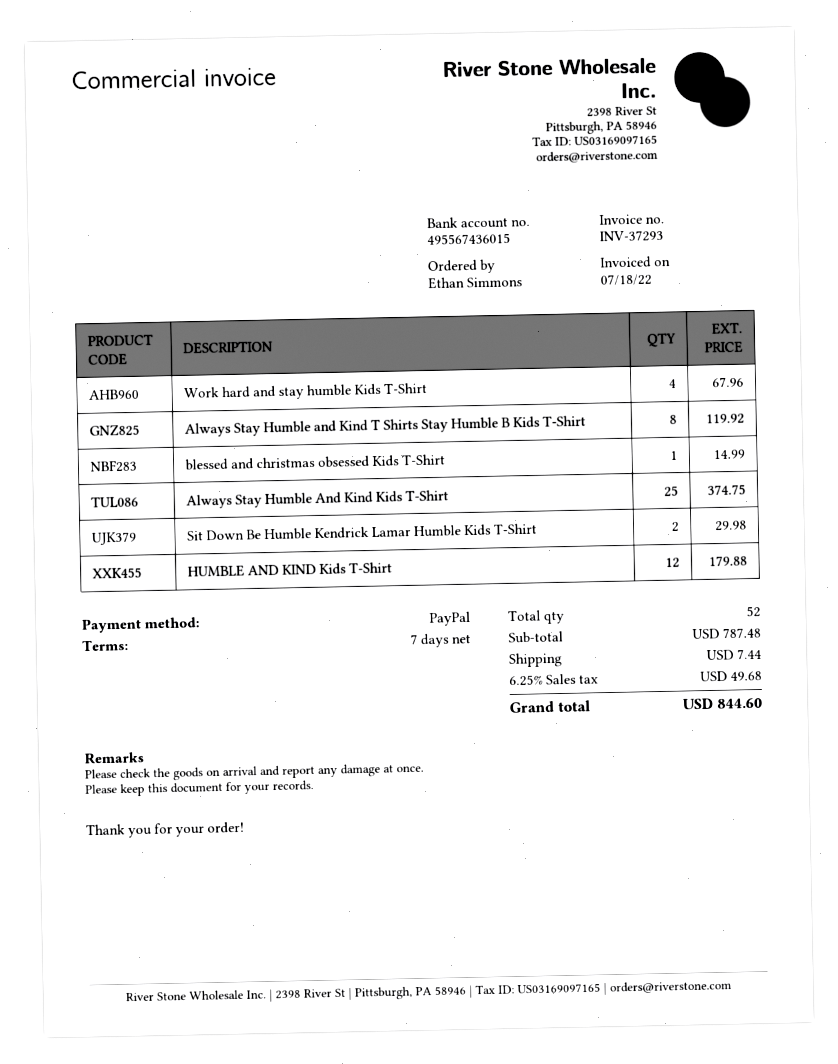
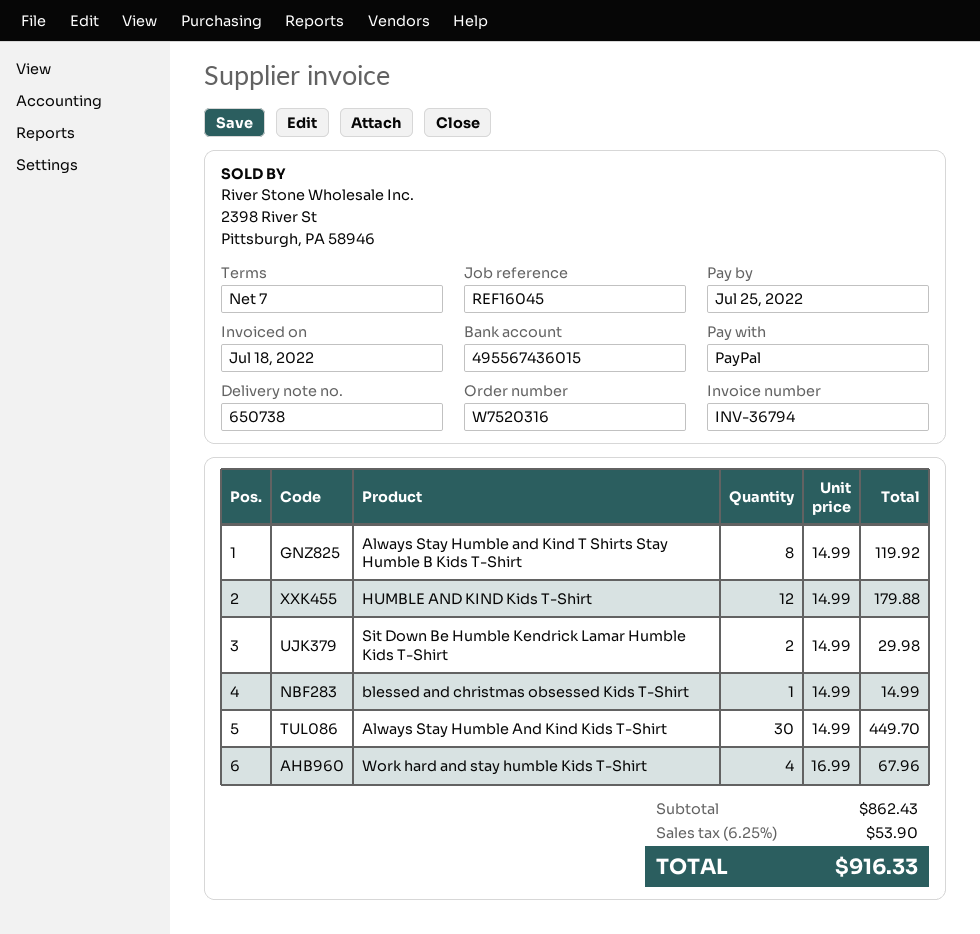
invoice number: INV-37293 -> INV-36794
Always Stay Humble And Kind Kids T-Shirt: 25 for 374.75 -> 30 for 449.70
subtotal: 787.48 -> 862.43
shipping: 7.44 -> none
tax: 6.25% = 49.68 -> 6.25% = 53.90
total: 844.60 -> 916.33

